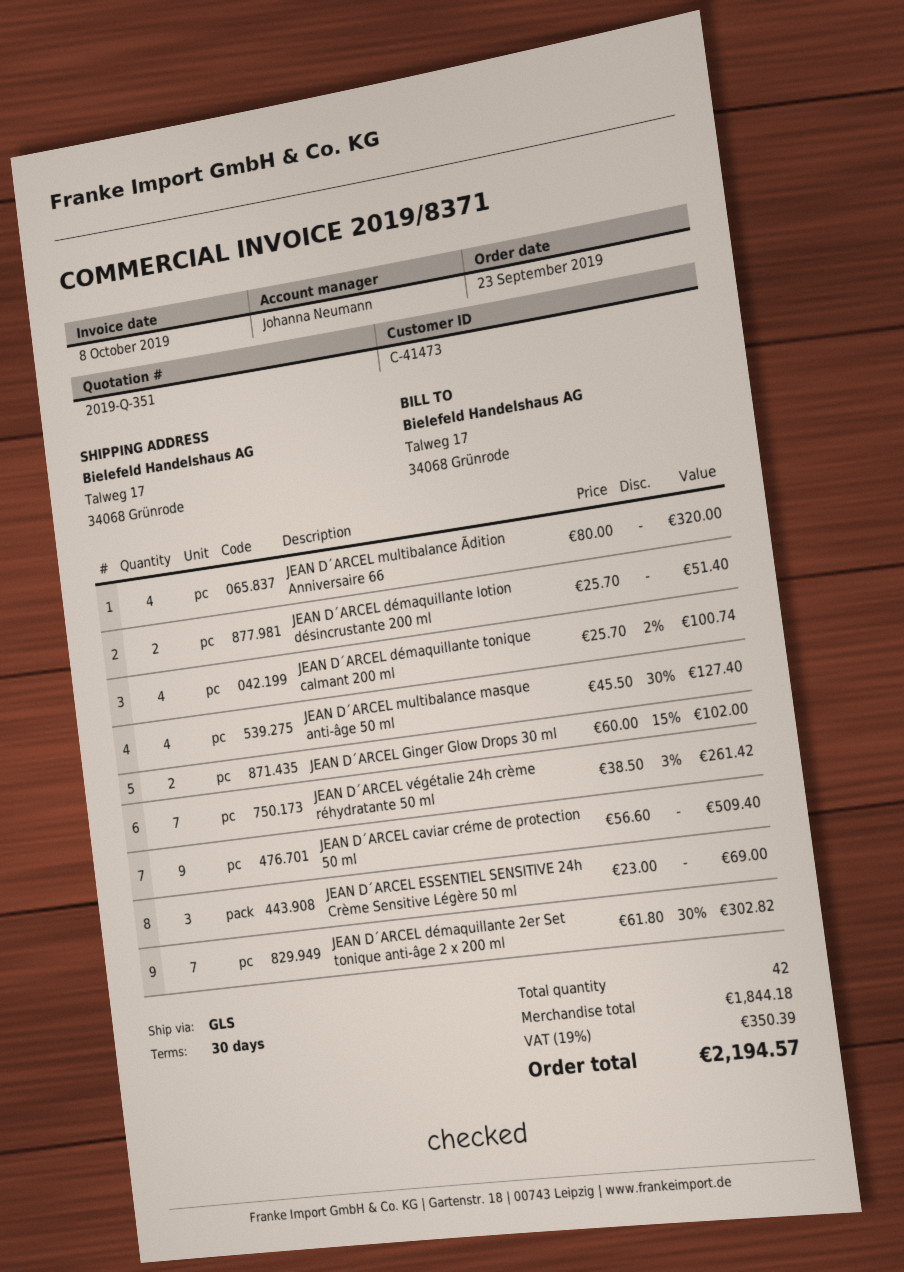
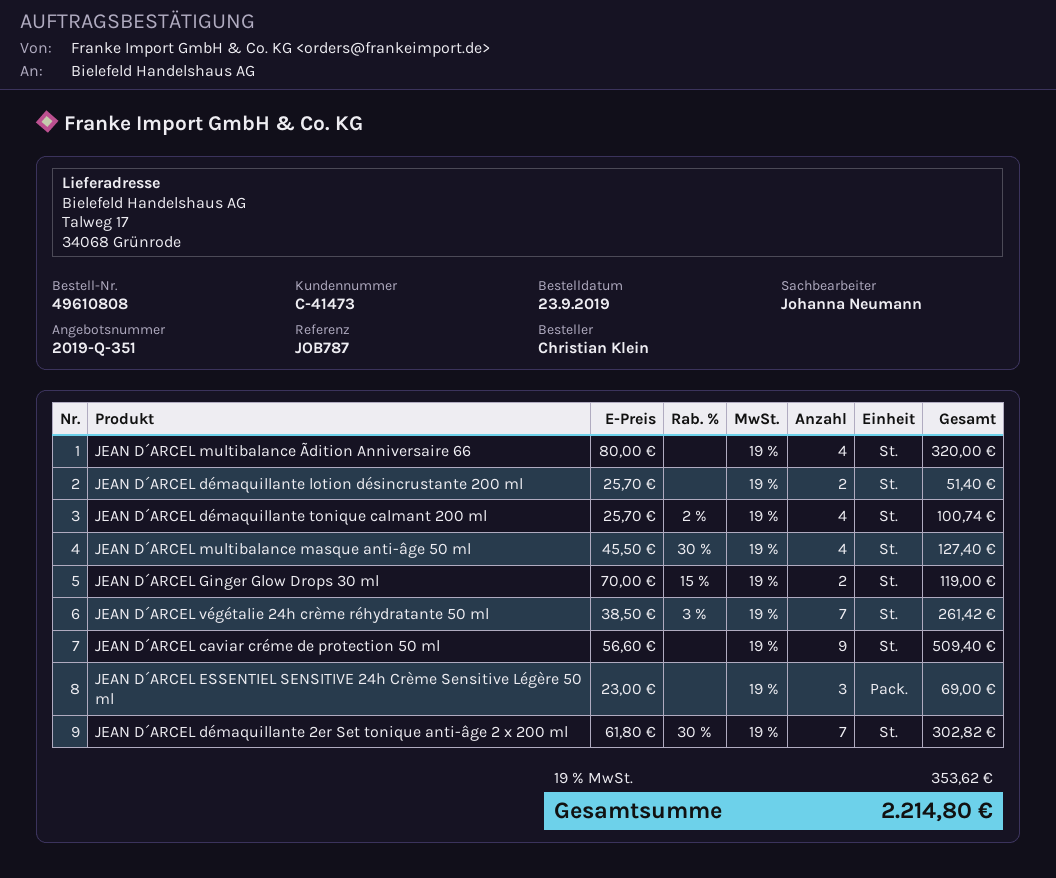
JEAN D´ARCEL Ginger Glow Drops 30 ml: 2 x 60.00 - 15% = 102.00 -> 2 x 70.00 - 15% = 119.00
tax: 19% = 350.39 -> 19% = 353.62
total: 2194.57 -> 2214.80

